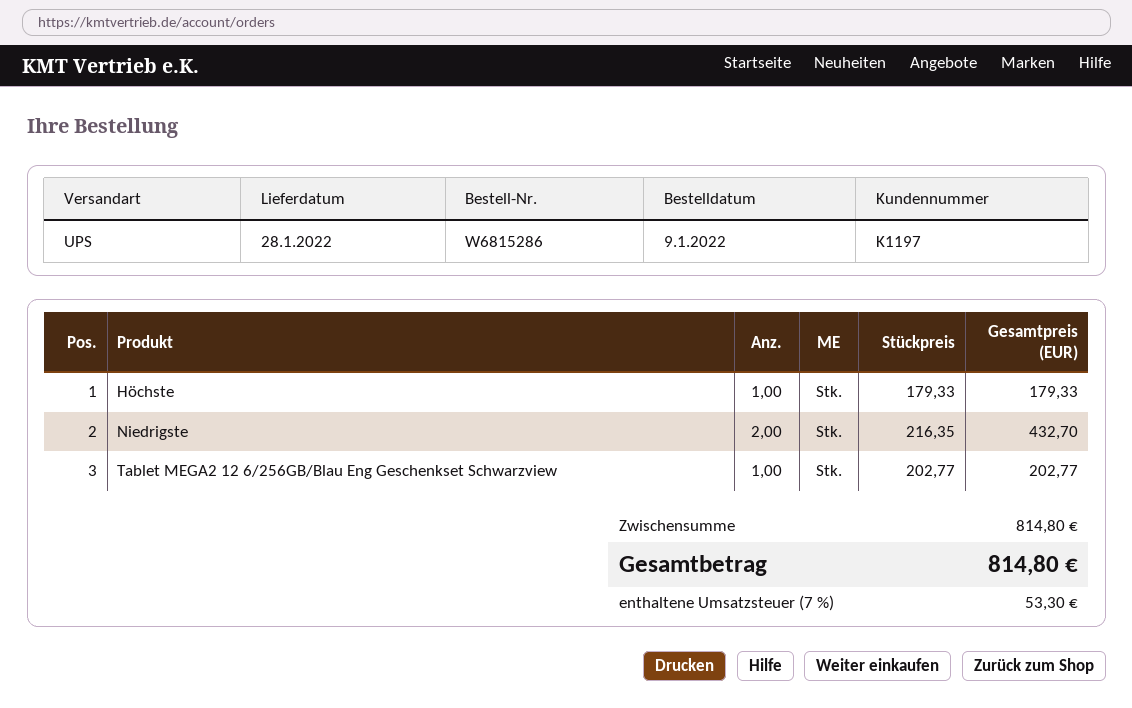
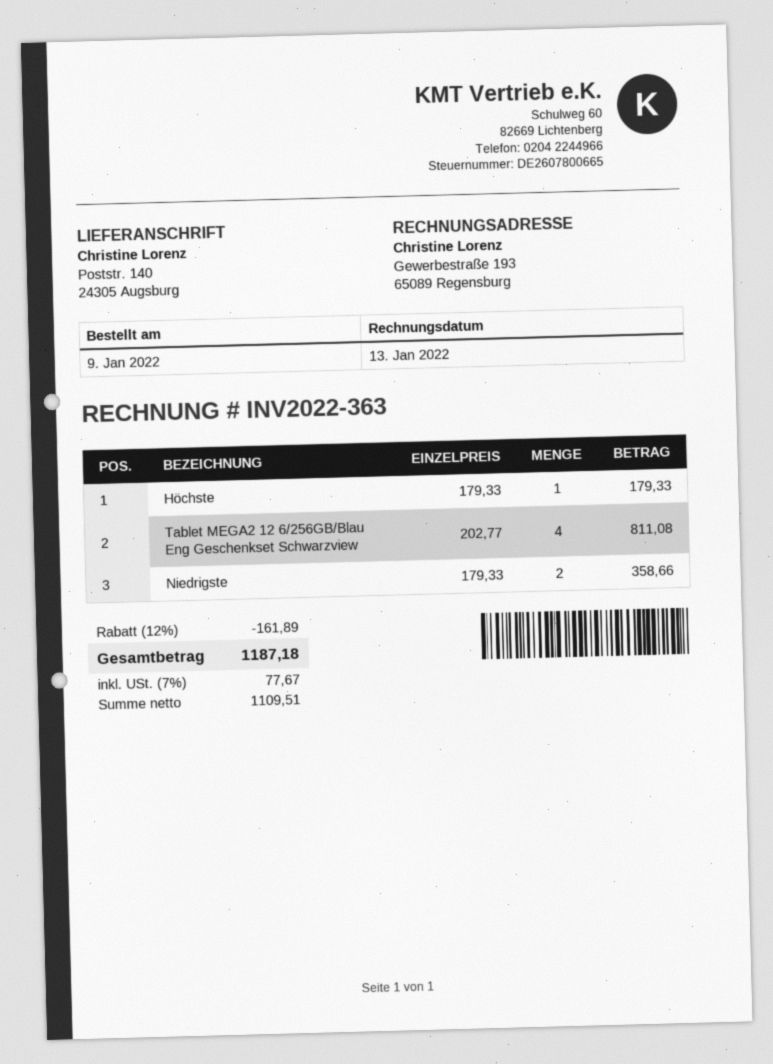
Niedrigste: 2 x 216.35 = 432.70 -> 2 x 179.33 = 358.66
Tablet MEGA2 12 6/256GB/Blau Eng Geschenkset Schwarzview: 1 x 202.77 = 202.77 -> 4 x 202.77 = 811.08
discount: none -> 12% = 161.89
tax: 7% = 53.30 -> 7% = 77.67
total: 814.80 -> 1187.18

